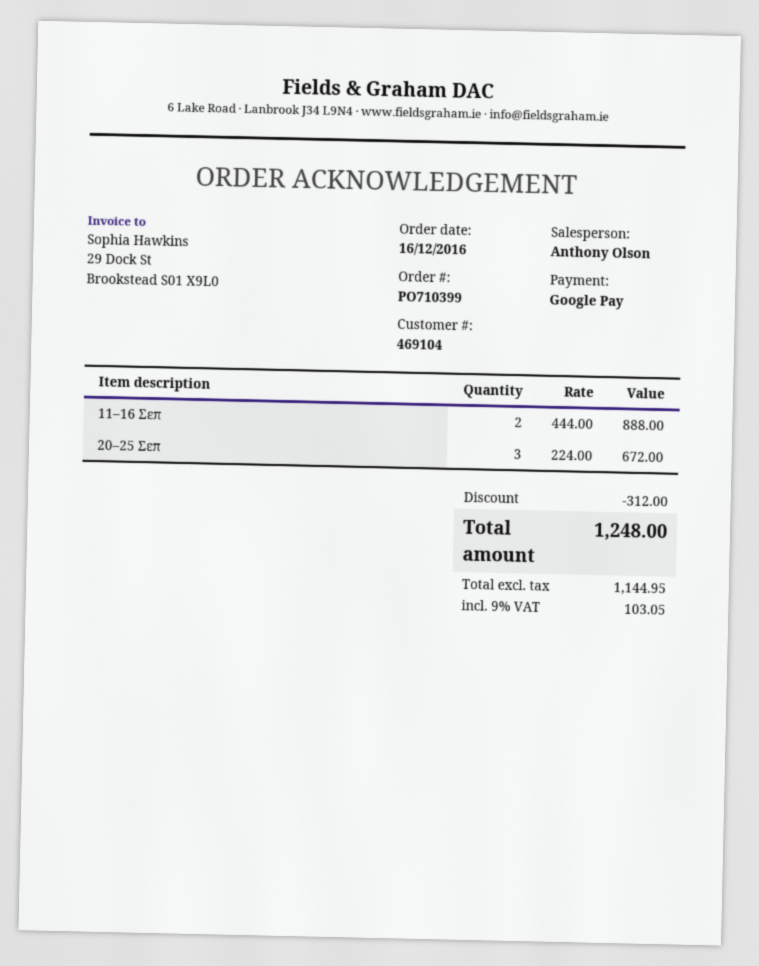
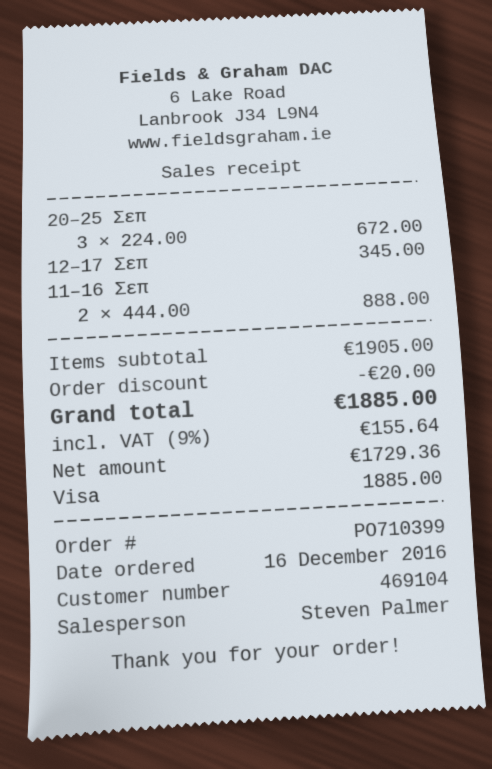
sales rep: Anthony Olson -> Steven Palmer
payment method: Google Pay -> Visa
12–17 Σεπ: none -> 1 x 345.00 = 345.00
discount: 312.00 -> 20.00
net: 1144.95 -> 1729.36
tax: 9% = 103.05 -> 9% = 155.64
total: 1248.00 -> 1885.00

